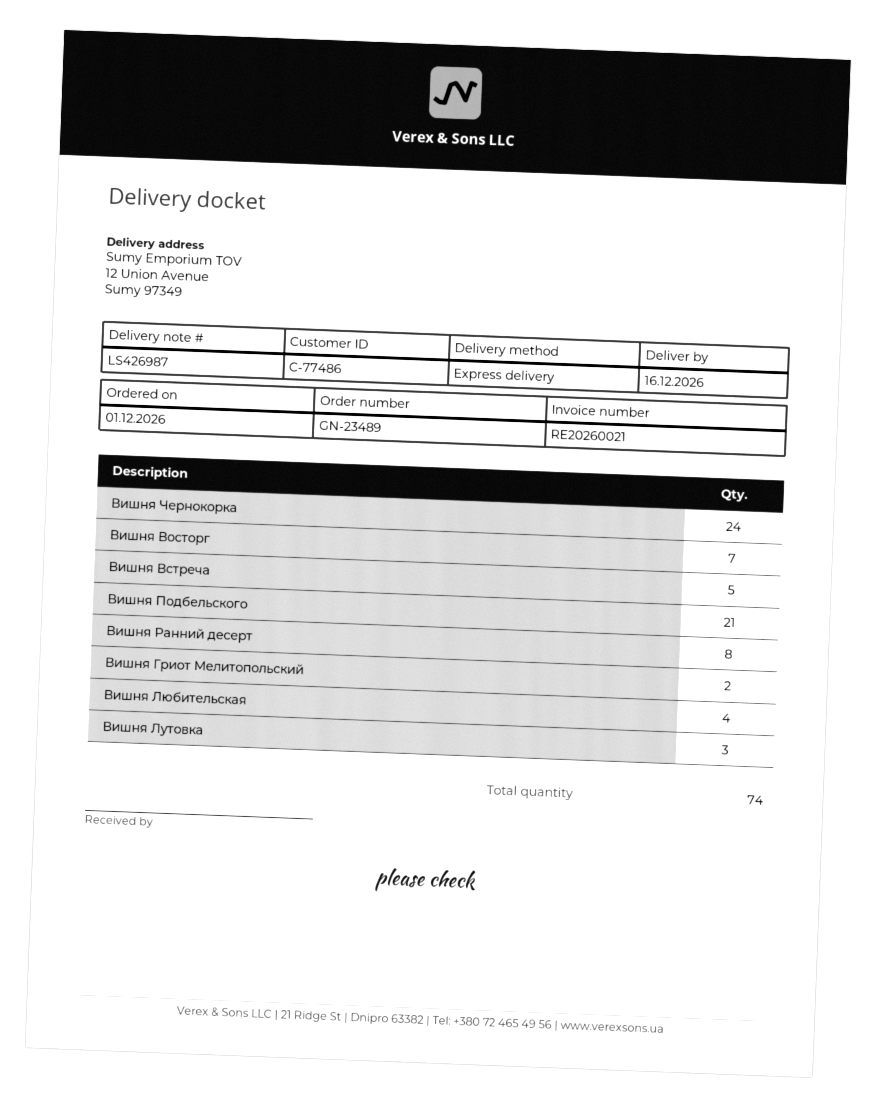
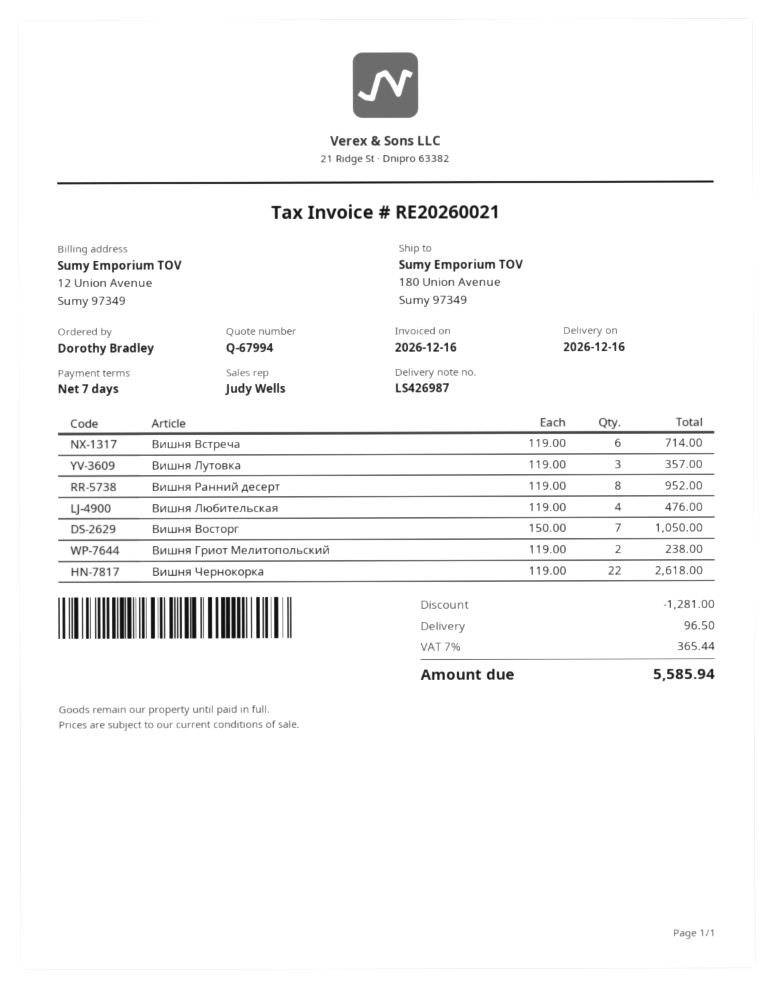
ship to: 12 Union Avenue, Sumy 97349 -> 180 Union Avenue, Sumy 97349
Вишня Чернокорка: 24 -> 22
Вишня Встреча: 5 -> 6
Вишня Подбельского: 21 -> none

